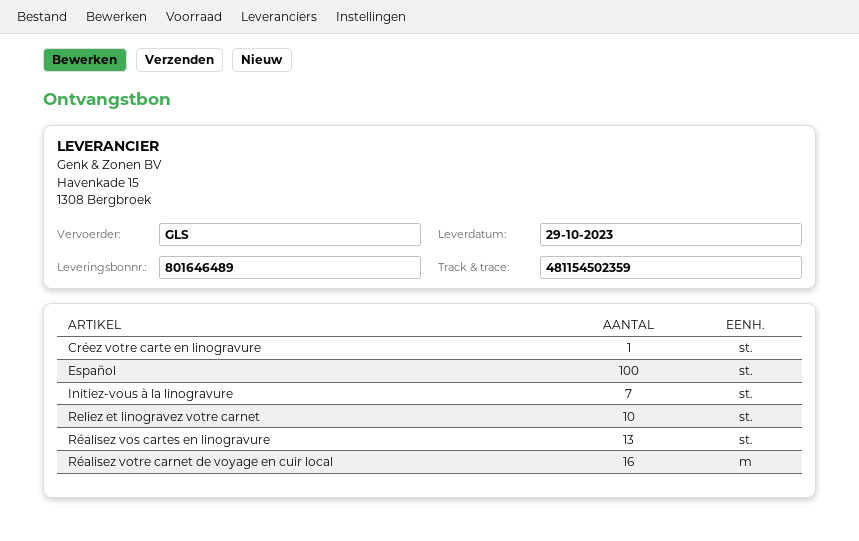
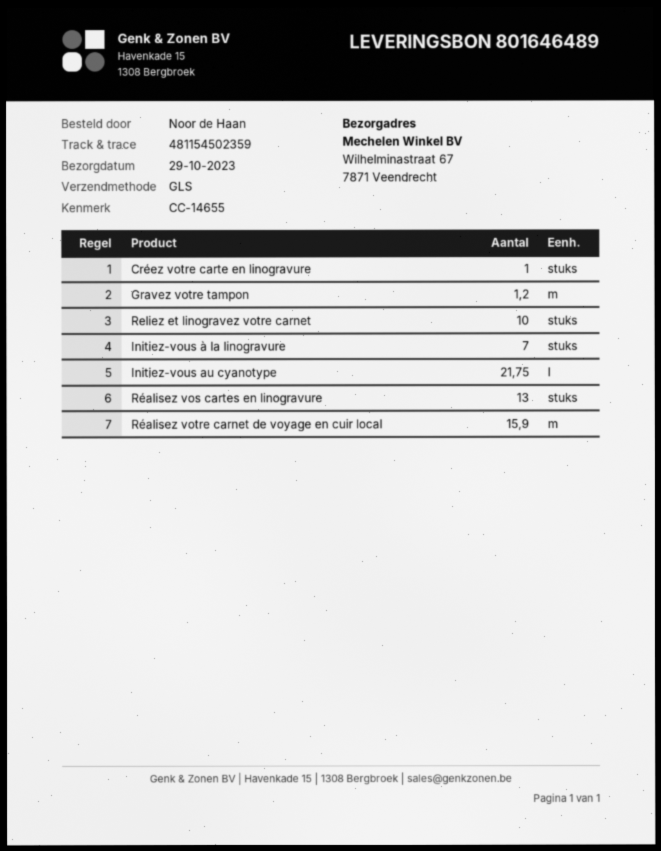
Español: 100 -> none
Réalisez votre carnet de voyage en cuir local: 16 -> 15.9
Gravez votre tampon: none -> 1.2
Initiez-vous au cyanotype: none -> 21.75

